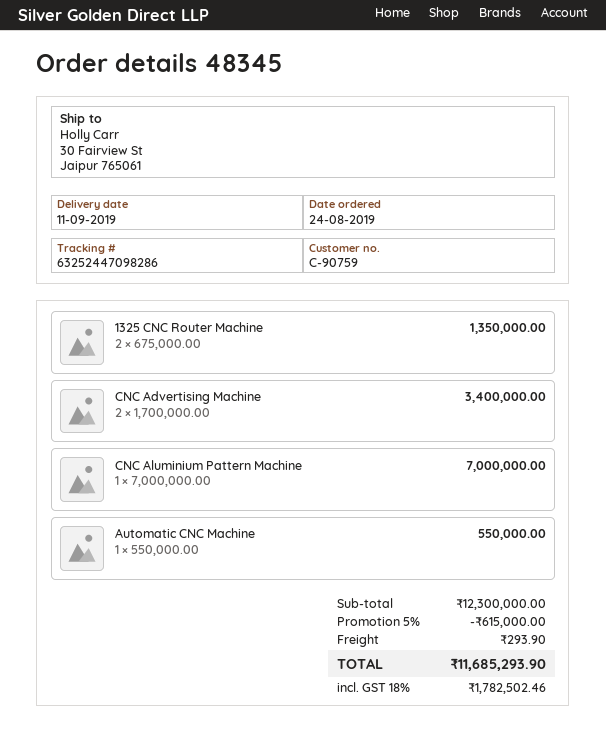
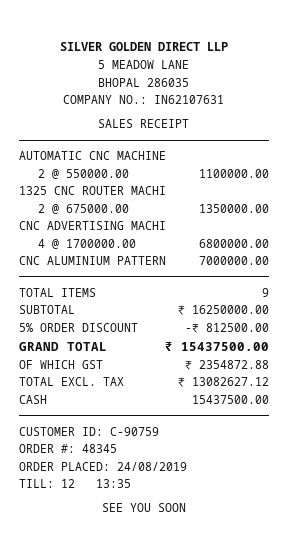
CNC Advertising Machine: 2 x 1700000.00 = 3400000.00 -> 4 x 1700000.00 = 6800000.00
Automatic CNC Machine: 1 x 550000.00 = 550000.00 -> 2 x 550000.00 = 1100000.00
subtotal: 12300000.00 -> 16250000.00
discount: 5% = 615000.00 -> 5% = 812500.00
shipping: 293.90 -> none
tax: 1782502.46 -> 2354872.88
total: 11685293.90 -> 15437500.00

